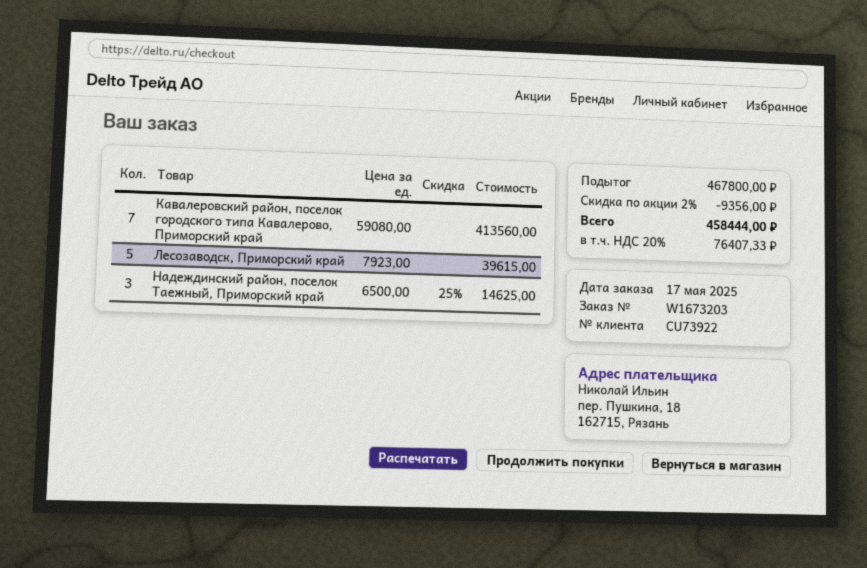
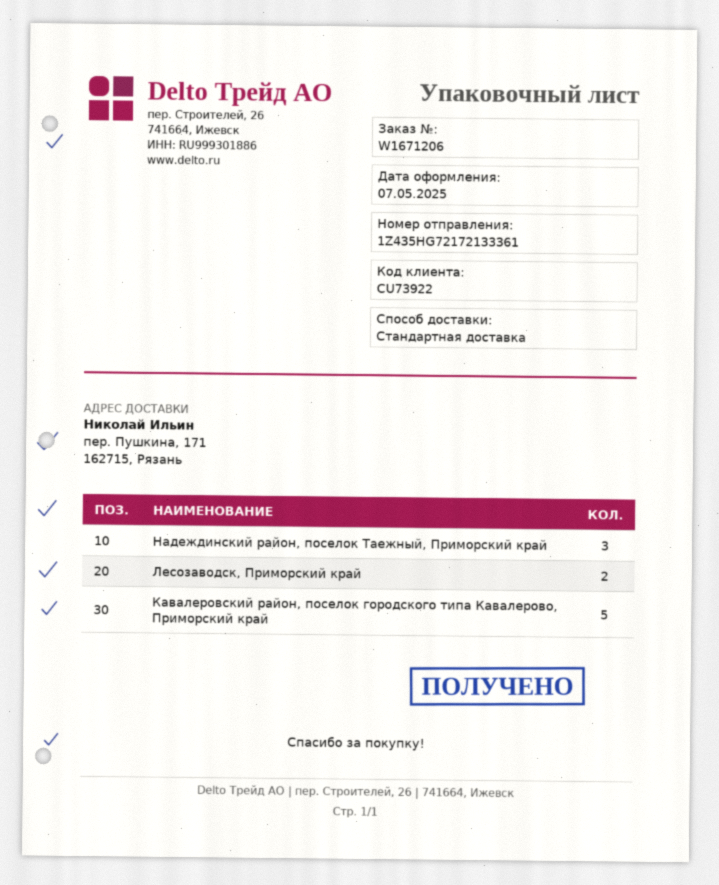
order number: W1673203 -> W1671206
order date: 2025-05-17 -> 2025-05-07
Кавалеровский район, поселок городского типа Кавалерово, Приморский край: 7 -> 5
Лесозаводск, Приморский край: 5 -> 2

